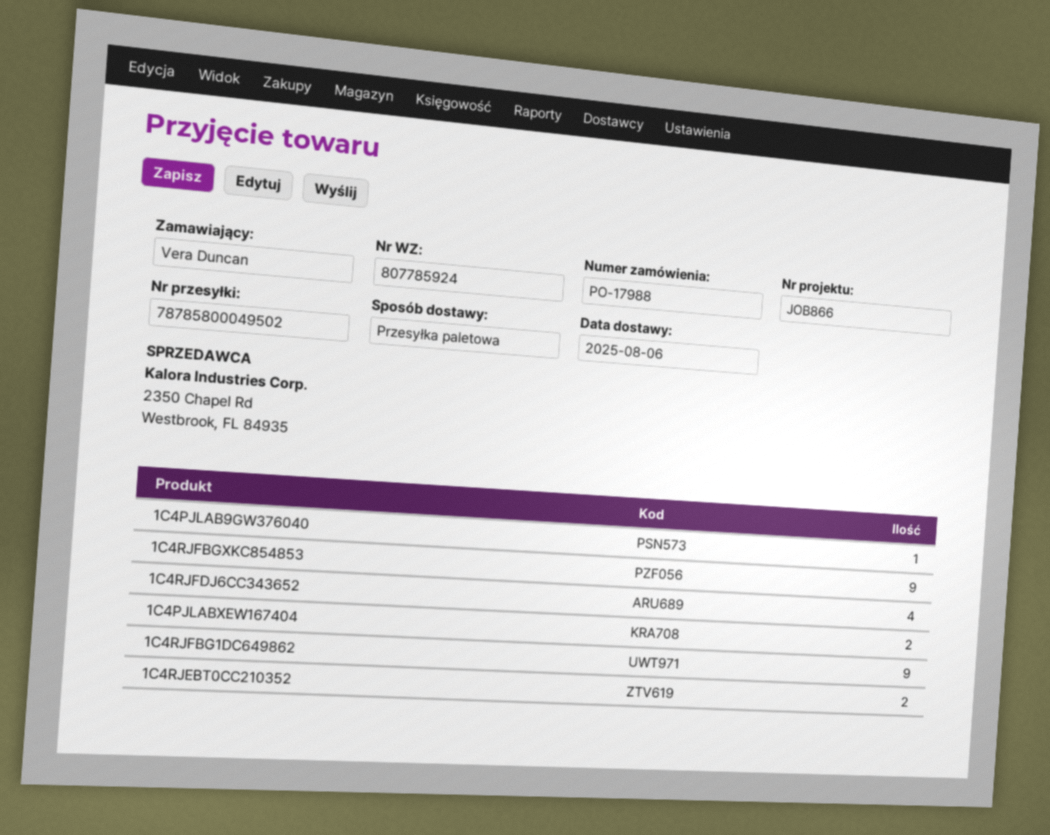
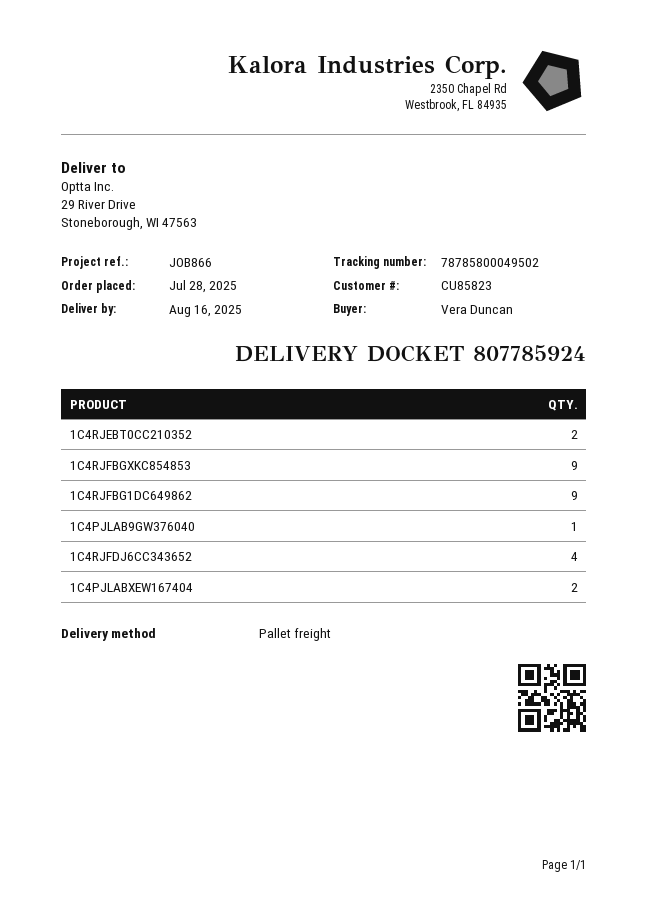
delivery date: 2025-08-06 -> 2025-08-16

